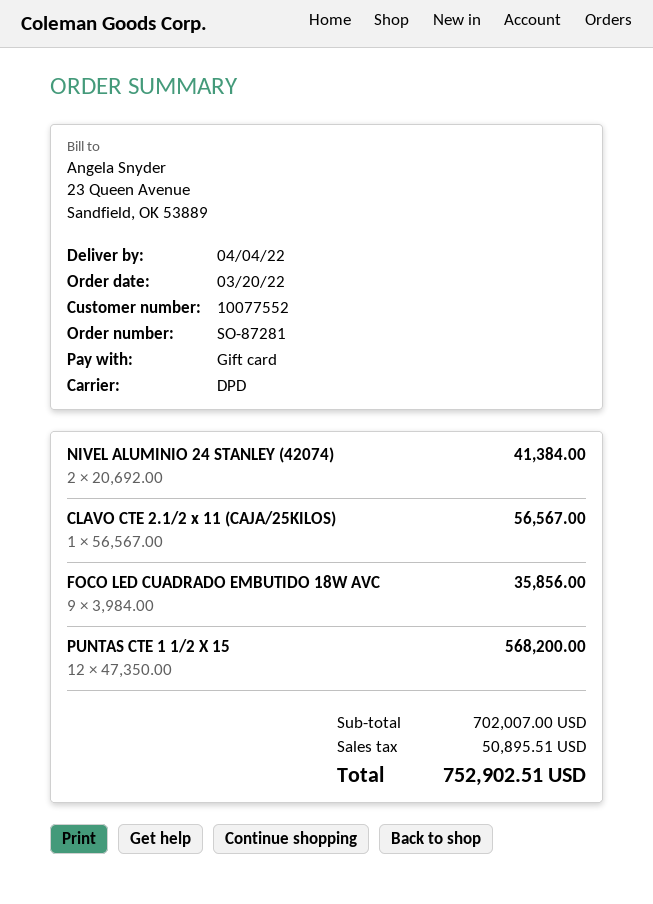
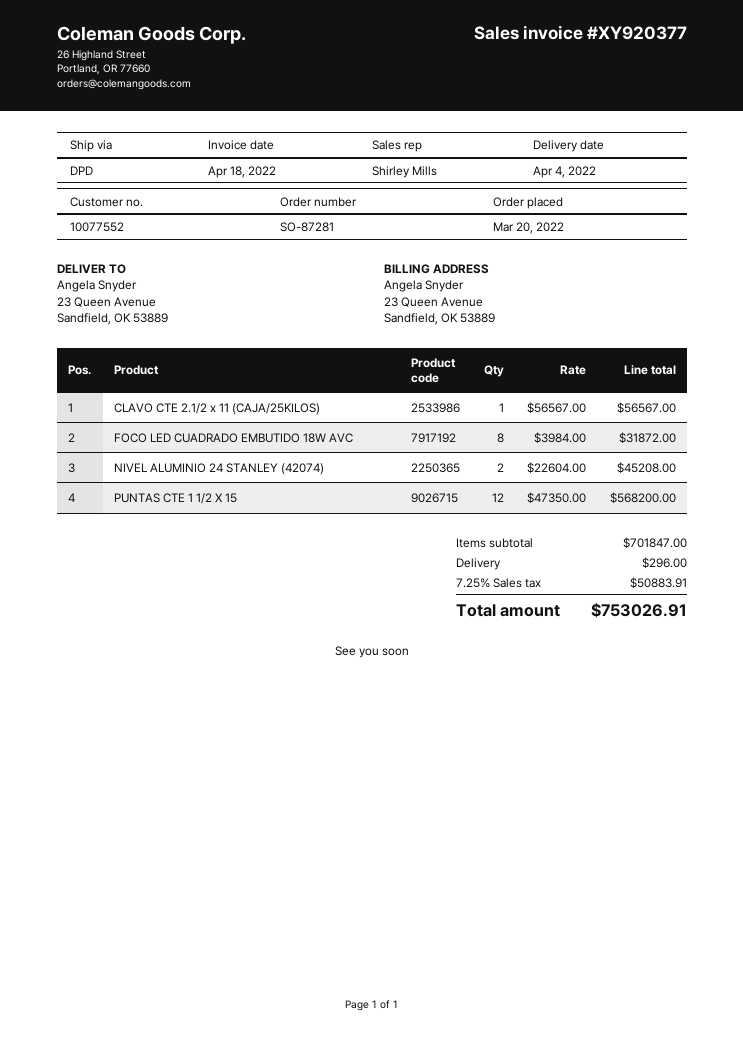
NIVEL ALUMINIO 24 STANLEY (42074): 2 x 20692.00 = 41384.00 -> 2 x 22604.00 = 45208.00
FOCO LED CUADRADO EMBUTIDO 18W AVC: 9 x 3984.00 = 35856.00 -> 8 x 3984.00 = 31872.00
subtotal: 702007.00 -> 701847.00
shipping: none -> 296.00
tax: 50895.51 -> 50883.91
total: 752902.51 -> 753026.91

